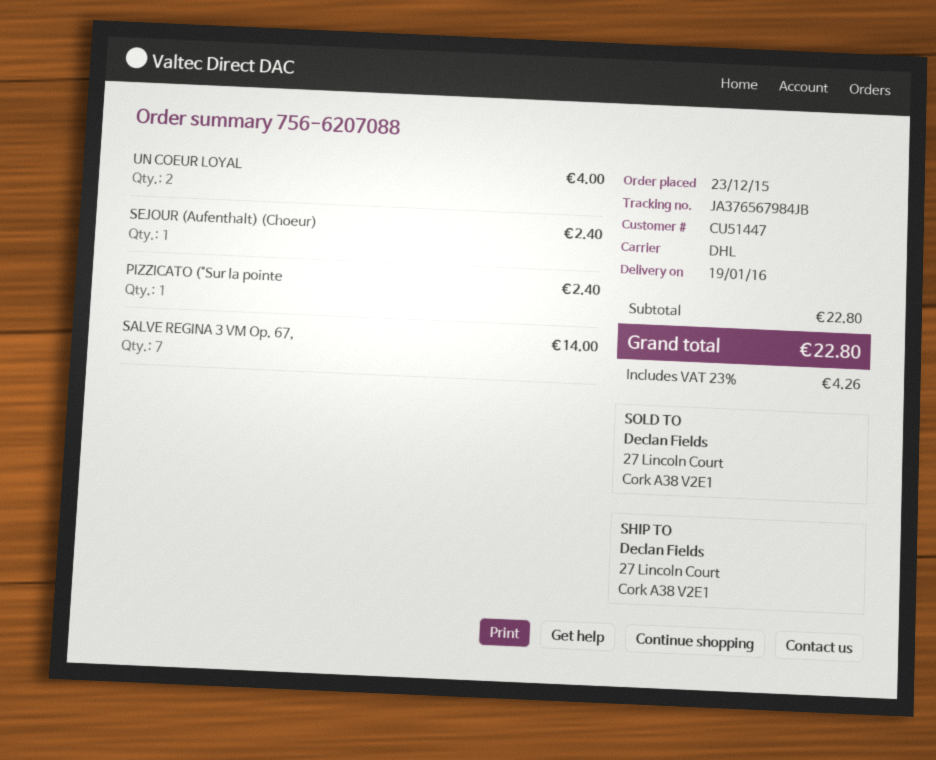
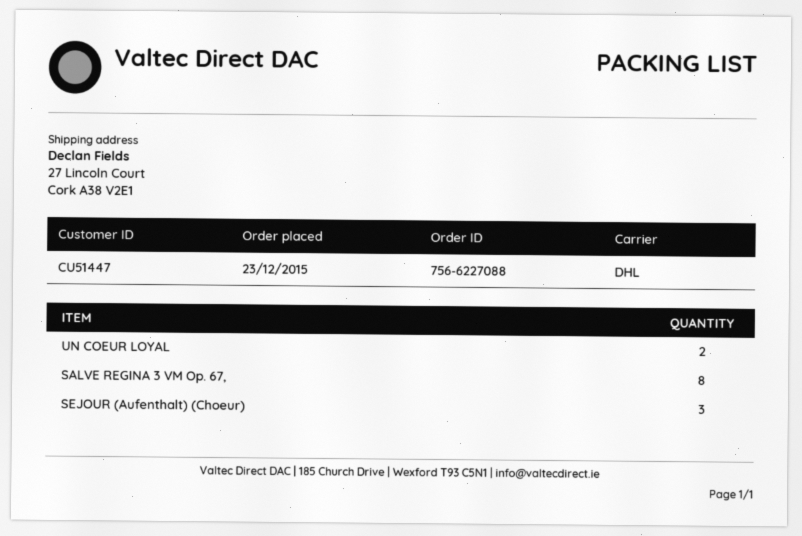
order number: 756-6207088 -> 756-6227088
SEJOUR (Aufenthalt) (Choeur): 1 -> 3
PIZZICATO ("Sur la pointe: 1 -> none
SALVE REGINA 3 VM Op. 67,: 7 -> 8

